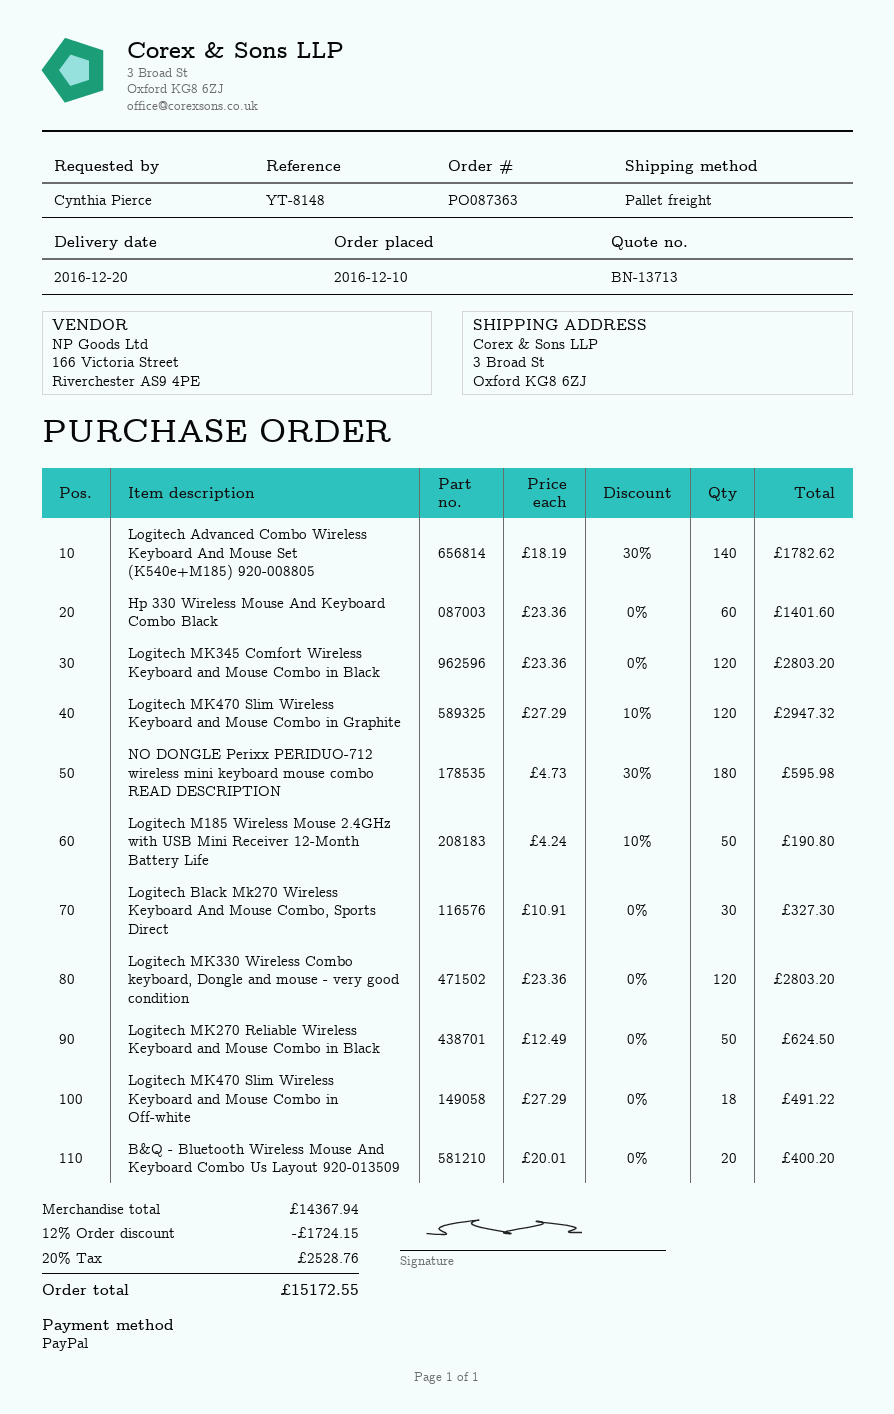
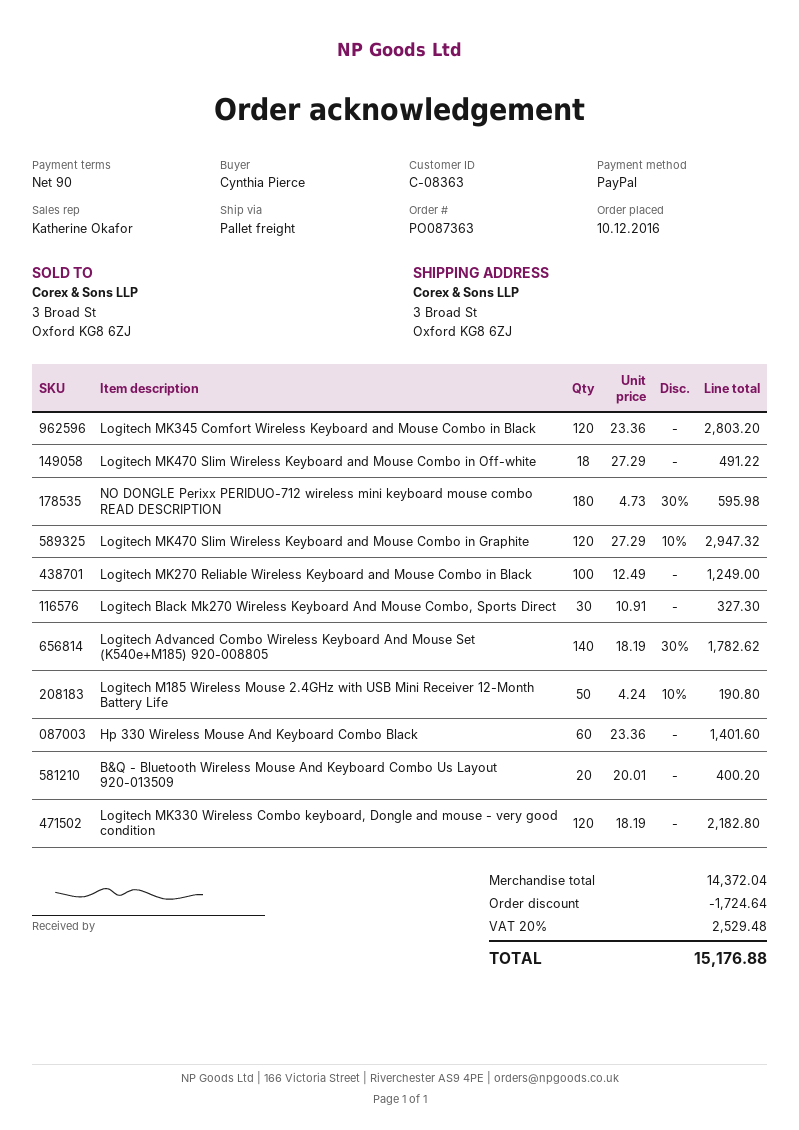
Logitech MK330 Wireless Combo keyboard, Dongle and mouse - very good condition: 120 x 23.36 = 2803.20 -> 120 x 18.19 = 2182.80
Logitech MK270 Reliable Wireless Keyboard and Mouse Combo in Black: 50 x 12.49 = 624.50 -> 100 x 12.49 = 1249.00
subtotal: 14367.94 -> 14372.04
discount: 1724.15 -> 1724.64
tax: 20% = 2528.76 -> 20% = 2529.48
total: 15172.55 -> 15176.88

